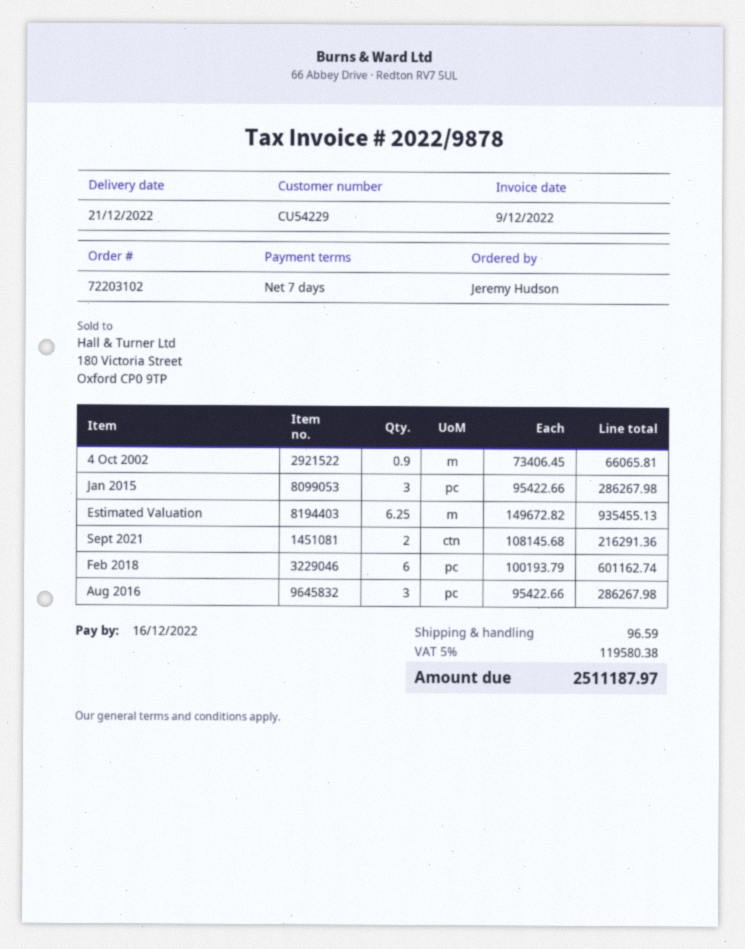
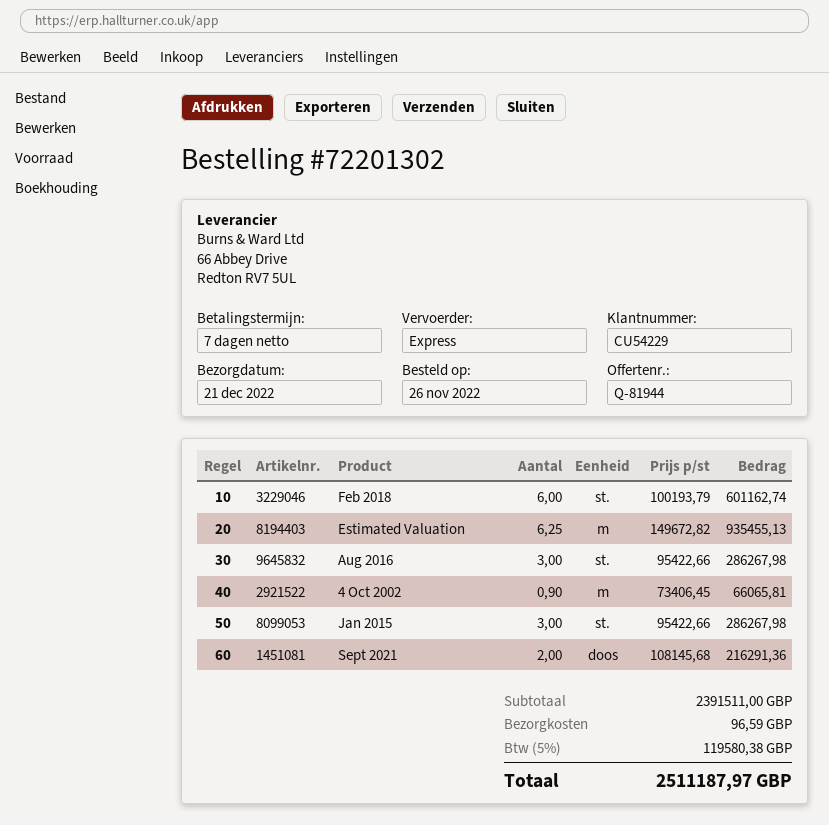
order number: 72203102 -> 72201302

